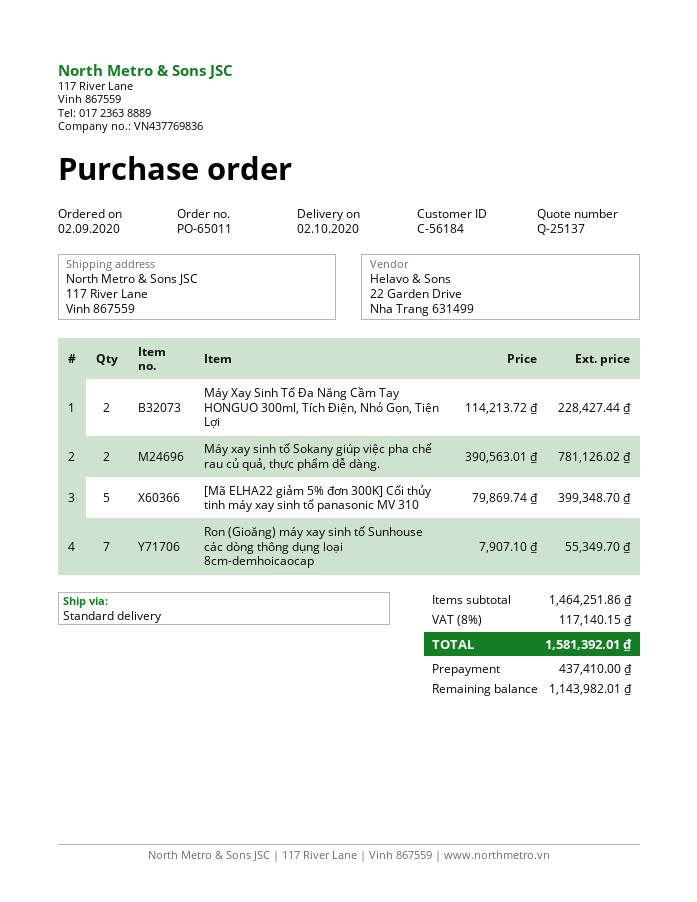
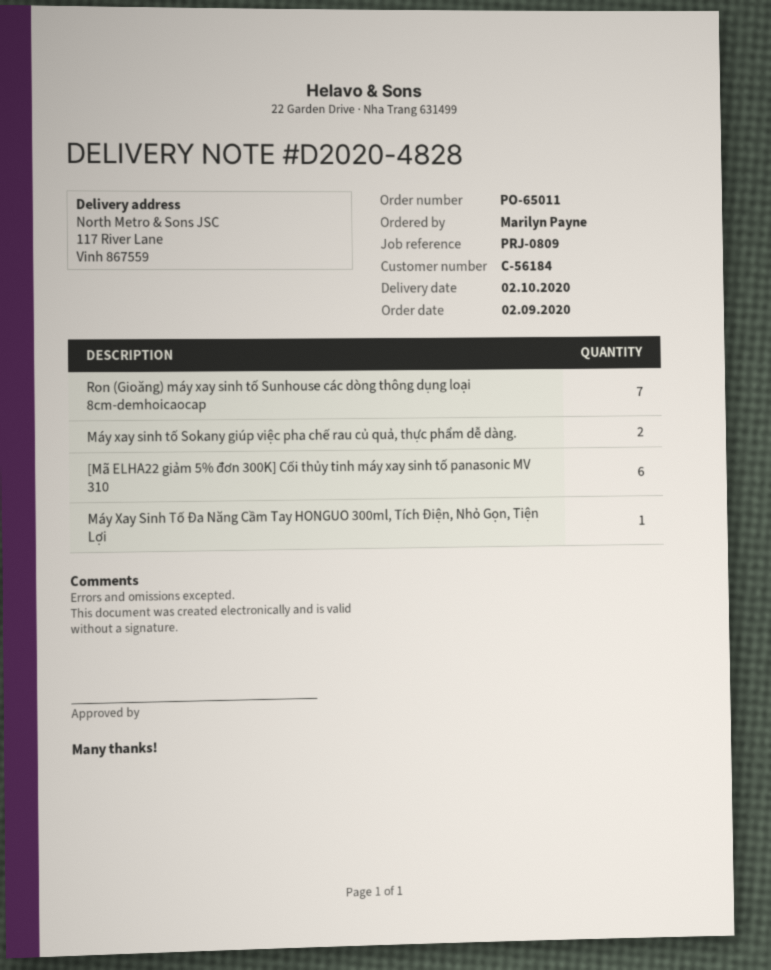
Máy Xay Sinh Tố Đa Năng Cầm Tay HONGUO 300ml, Tích Điện, Nhỏ Gọn, Tiện Lợi: 2 -> 1
[Mã ELHA22 giảm 5% đơn 300K] Cối thủy tinh máy xay sinh tố panasonic MV 310: 5 -> 6

